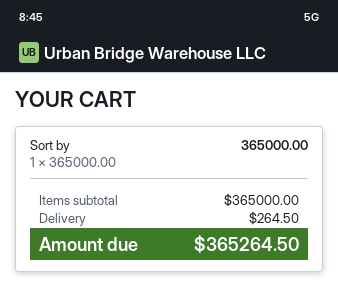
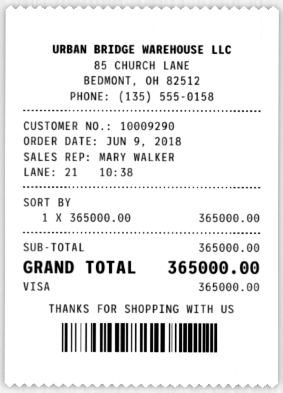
shipping: 264.50 -> none
total: 365264.50 -> 365000.00

